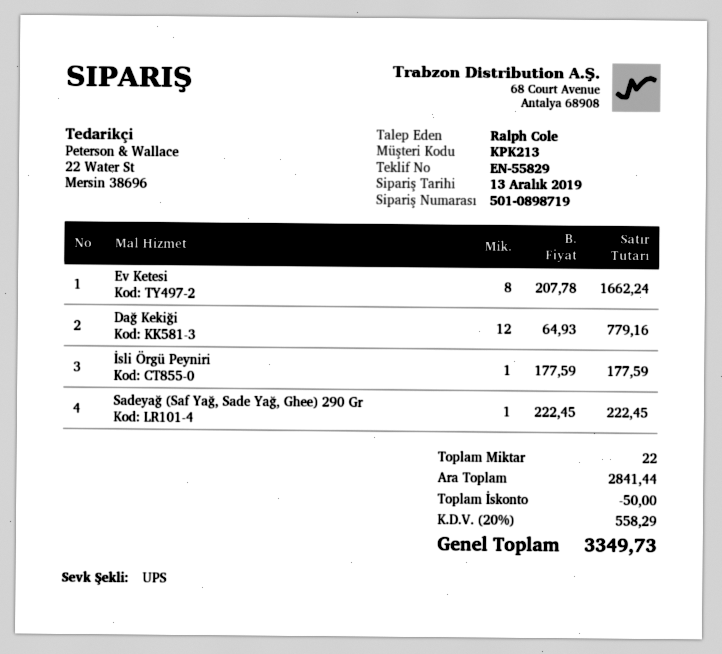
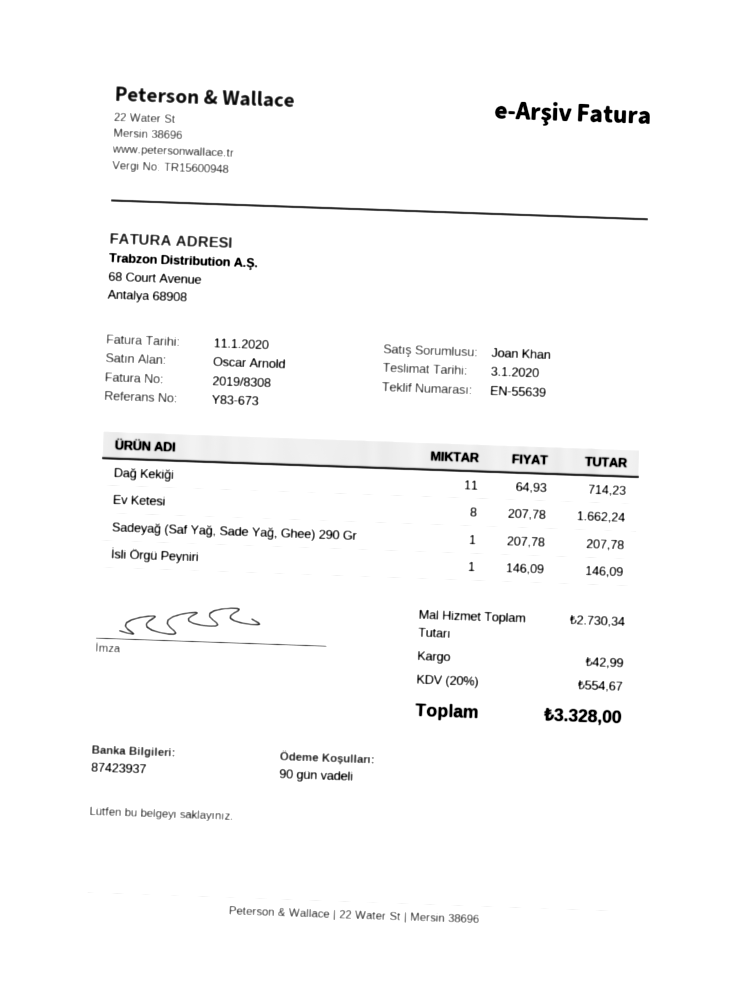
quote number: EN-55829 -> EN-55639
ordered by: Ralph Cole -> Oscar Arnold
Dağ Kekiği: 12 x 64.93 = 779.16 -> 11 x 64.93 = 714.23
İsli Örgü Peyniri: 1 x 177.59 = 177.59 -> 1 x 146.09 = 146.09
Sadeyağ (Saf Yağ, Sade Yağ, Ghee) 290 Gr: 1 x 222.45 = 222.45 -> 1 x 207.78 = 207.78
subtotal: 2841.44 -> 2730.34
discount: 50.00 -> none
shipping: none -> 42.99
tax: 20% = 558.29 -> 20% = 554.67
total: 3349.73 -> 3328.00

